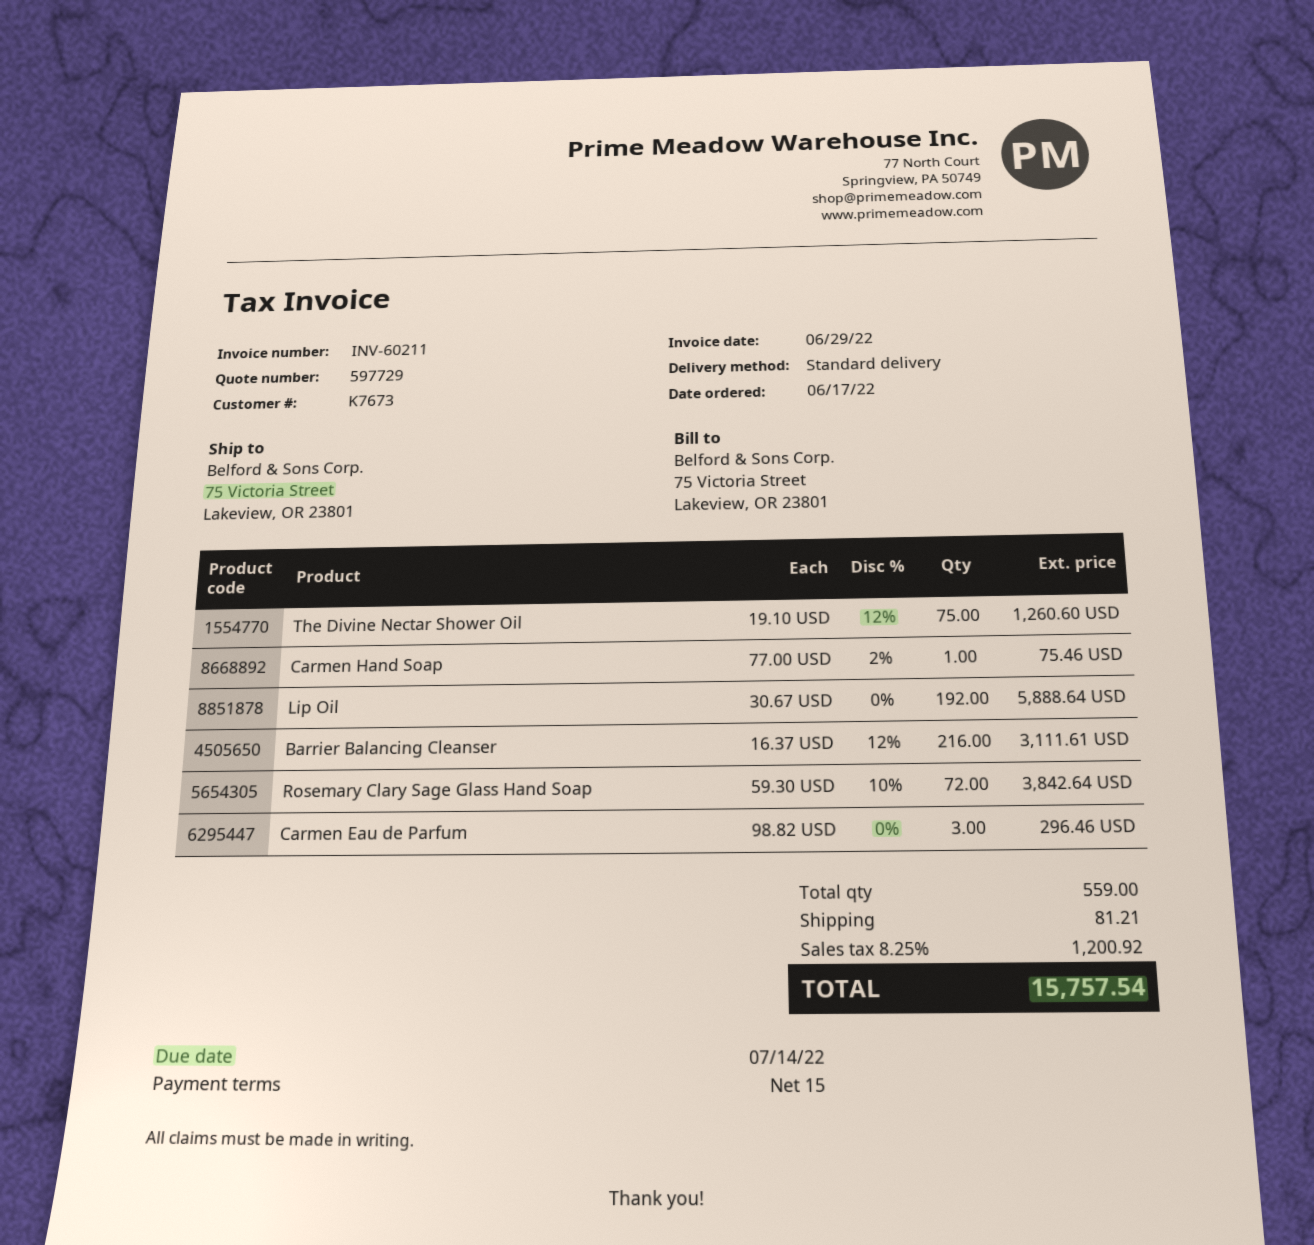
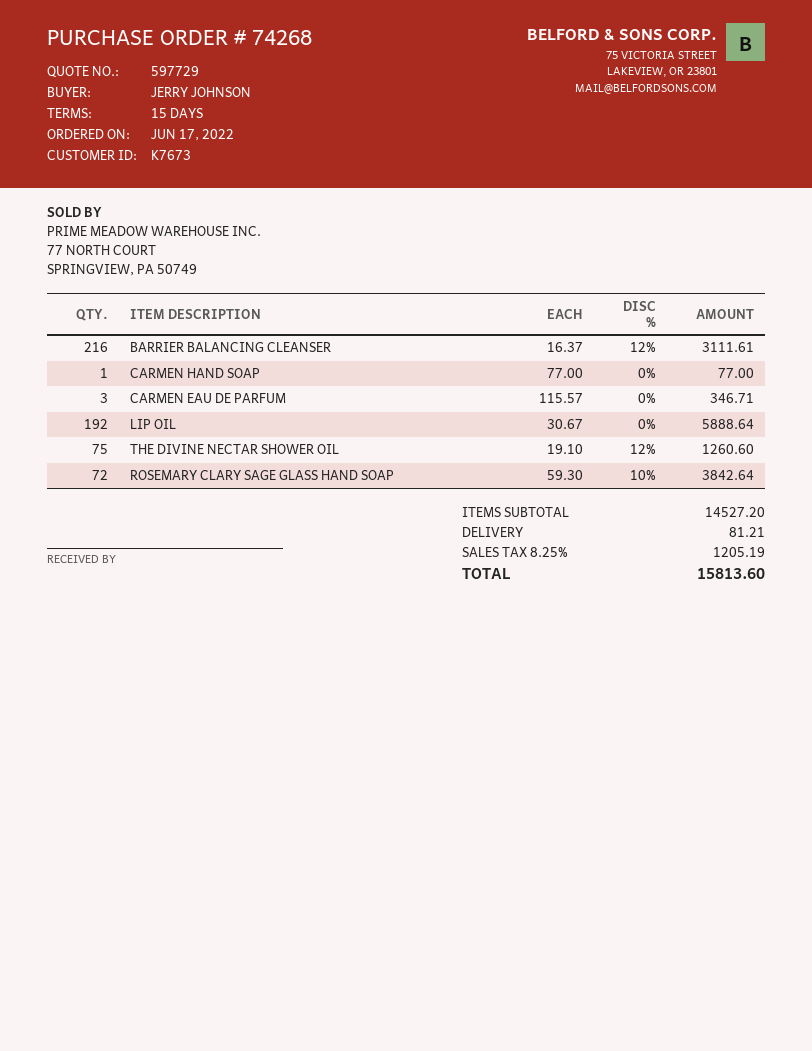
Carmen Hand Soap: 1 x 77.00 - 2% = 75.46 -> 1 x 77.00 = 77.00
Carmen Eau de Parfum: 3 x 98.82 = 296.46 -> 3 x 115.57 = 346.71
tax: 8.25% = 1200.92 -> 8.25% = 1205.19
total: 15757.54 -> 15813.60

